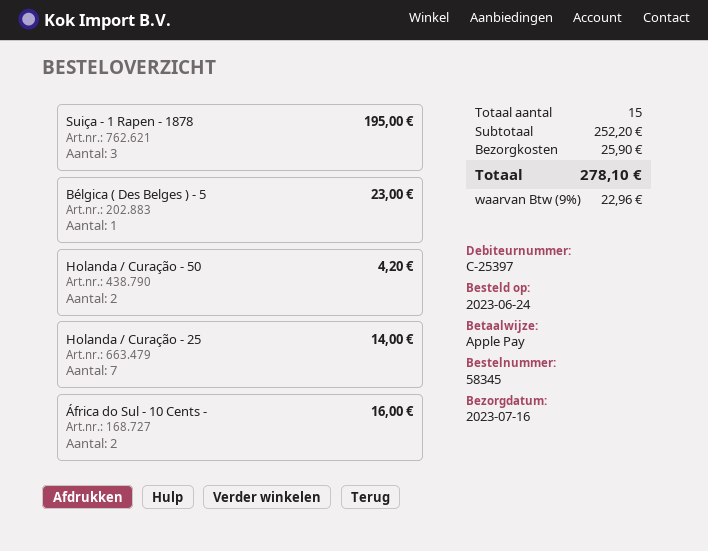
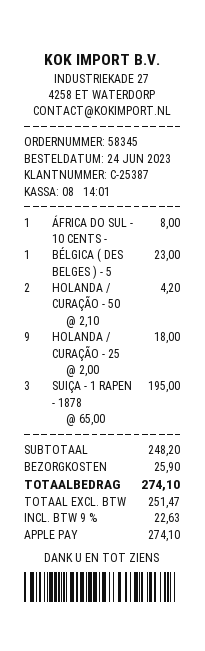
customer number: C-25397 -> C-25387
Holanda / Curação - 25: 7 for 14.00 -> 9 for 18.00
África do Sul - 10 Cents -: 2 for 16.00 -> 1 for 8.00
subtotal: 252.20 -> 248.20
tax: 9% = 22.96 -> 9% = 22.63
total: 278.10 -> 274.10

